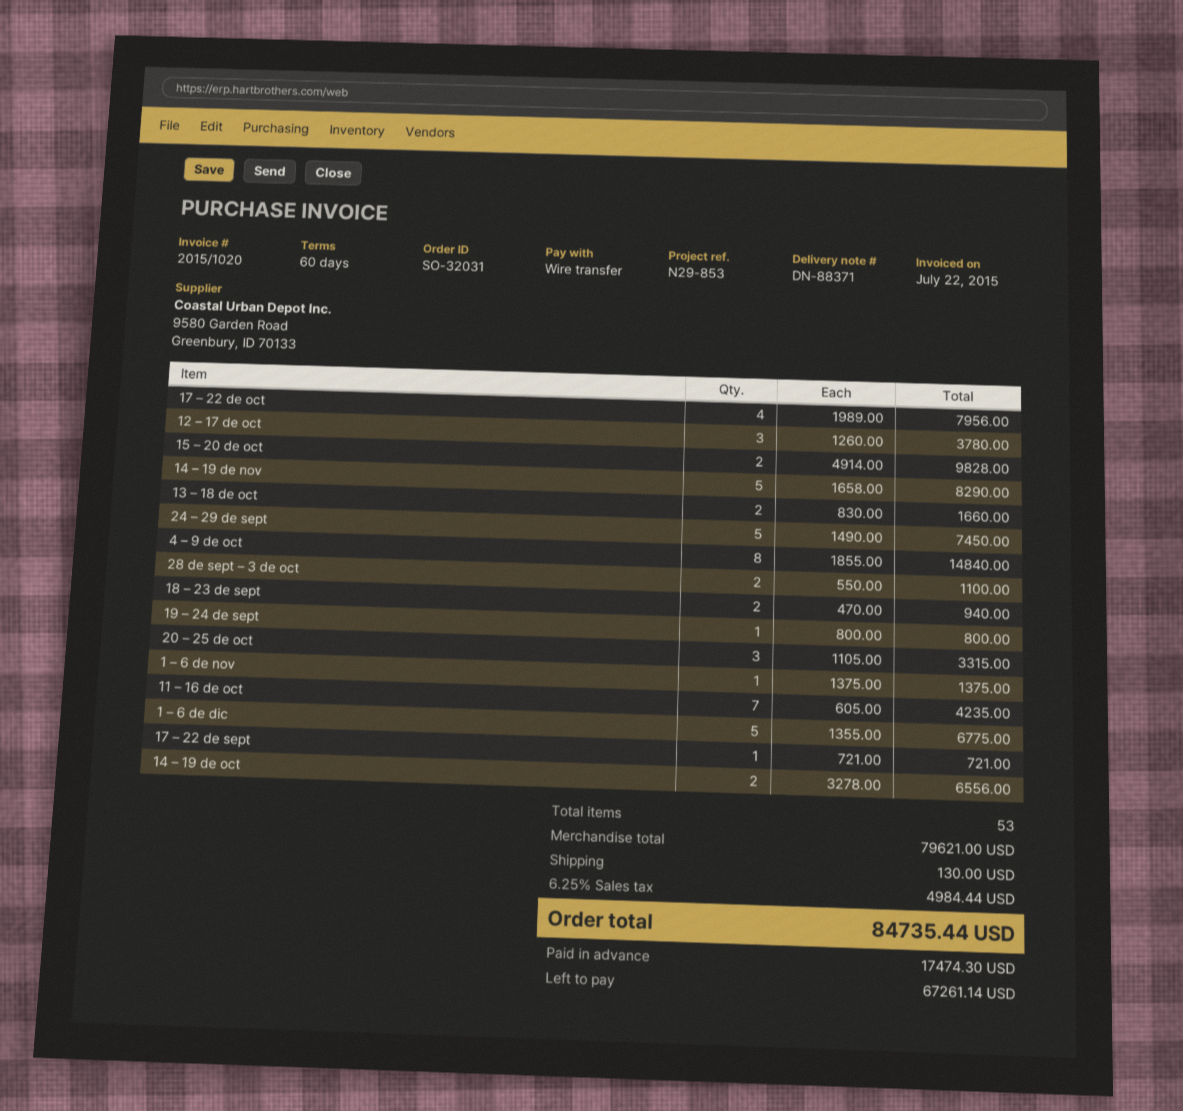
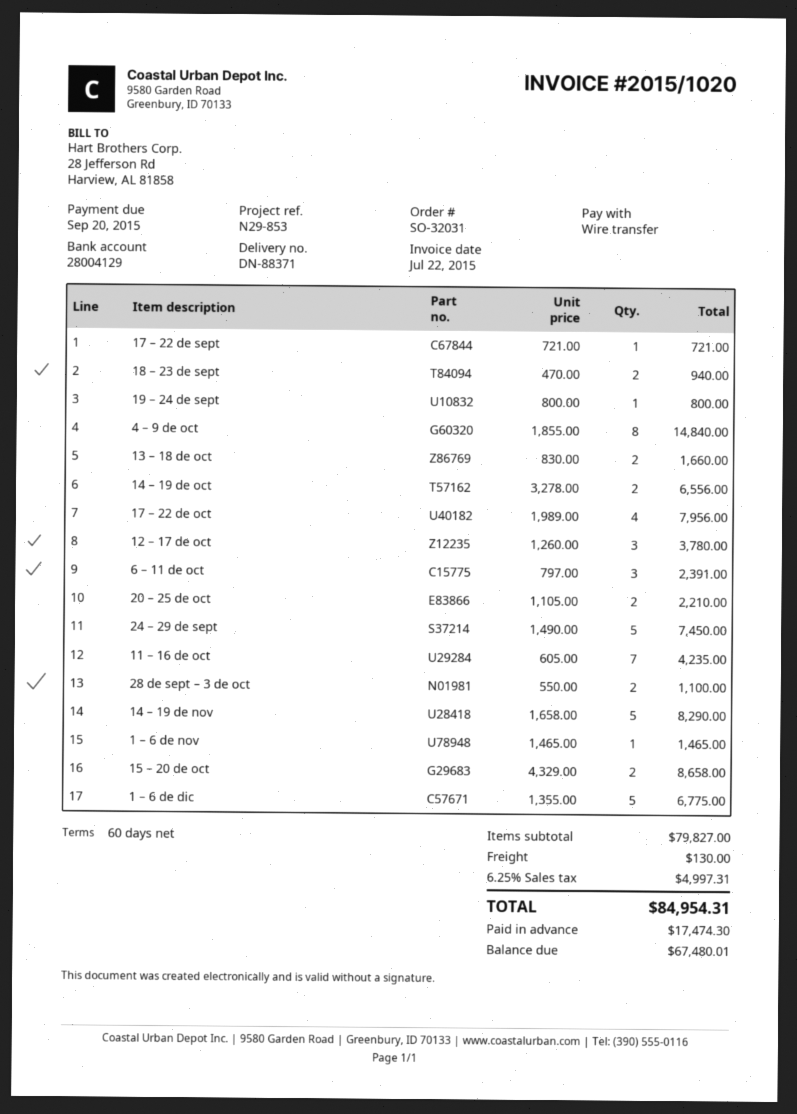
15 – 20 de oct: 2 x 4914.00 = 9828.00 -> 2 x 4329.00 = 8658.00
20 – 25 de oct: 3 x 1105.00 = 3315.00 -> 2 x 1105.00 = 2210.00
1 – 6 de nov: 1 x 1375.00 = 1375.00 -> 1 x 1465.00 = 1465.00
6 – 11 de oct: none -> 3 x 797.00 = 2391.00
subtotal: 79621.00 -> 79827.00
tax: 6.25% = 4984.44 -> 6.25% = 4997.31
total: 84735.44 -> 84954.31
balance: 67261.14 -> 67480.01

